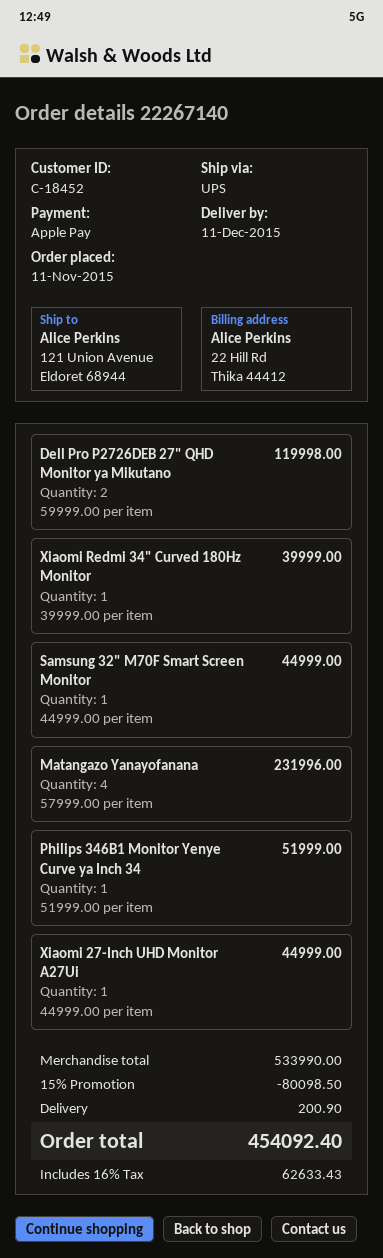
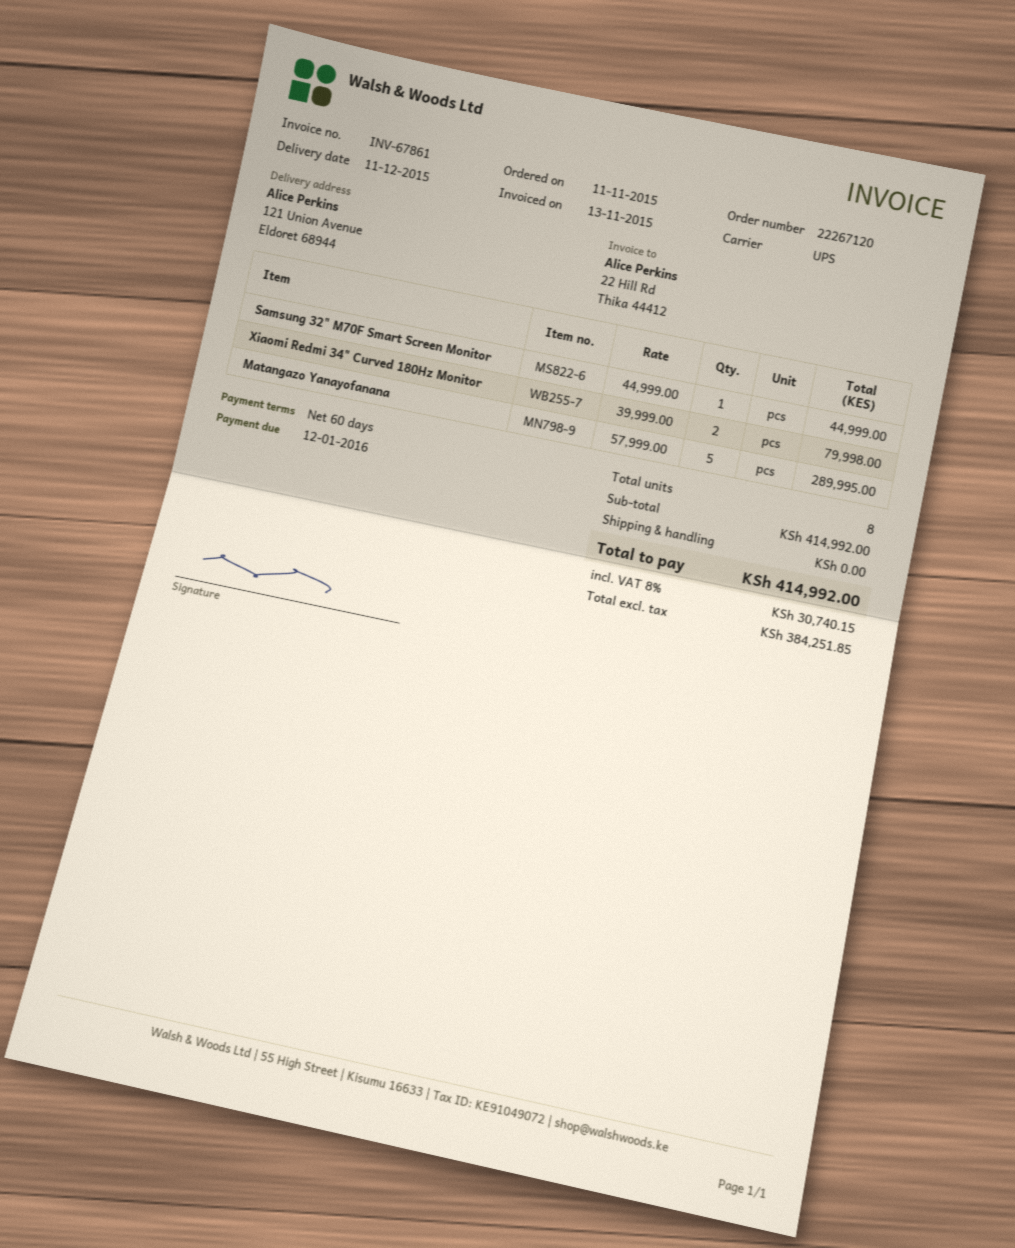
order number: 22267140 -> 22267120
Dell Pro P2726DEB 27" QHD Monitor ya Mikutano: 2 x 59999.00 = 119998.00 -> none
Xiaomi Redmi 34" Curved 180Hz Monitor: 1 x 39999.00 = 39999.00 -> 2 x 39999.00 = 79998.00
Matangazo Yanayofanana: 4 x 57999.00 = 231996.00 -> 5 x 57999.00 = 289995.00
Philips 346B1 Monitor Yenye Curve ya Inch 34: 1 x 51999.00 = 51999.00 -> none
Xiaomi 27-Inch UHD Monitor A27Ui: 1 x 44999.00 = 44999.00 -> none
subtotal: 533990.00 -> 414992.00
discount: 15% = 80098.50 -> none
shipping: 200.90 -> 0.00
tax: 16% = 62633.43 -> 8% = 30740.15
total: 454092.40 -> 414992.00

